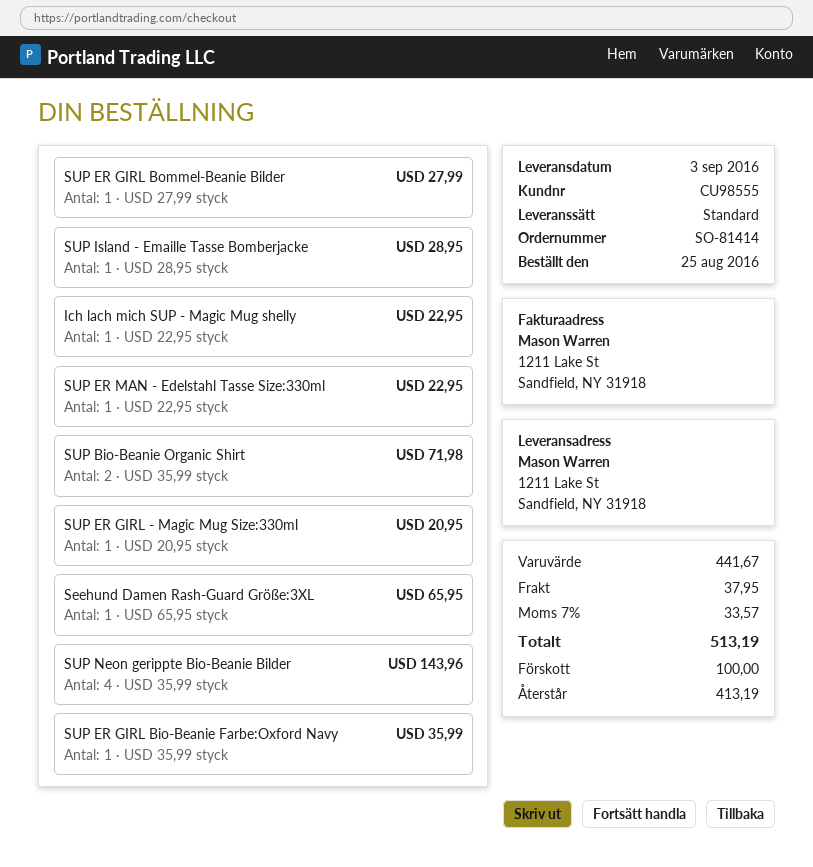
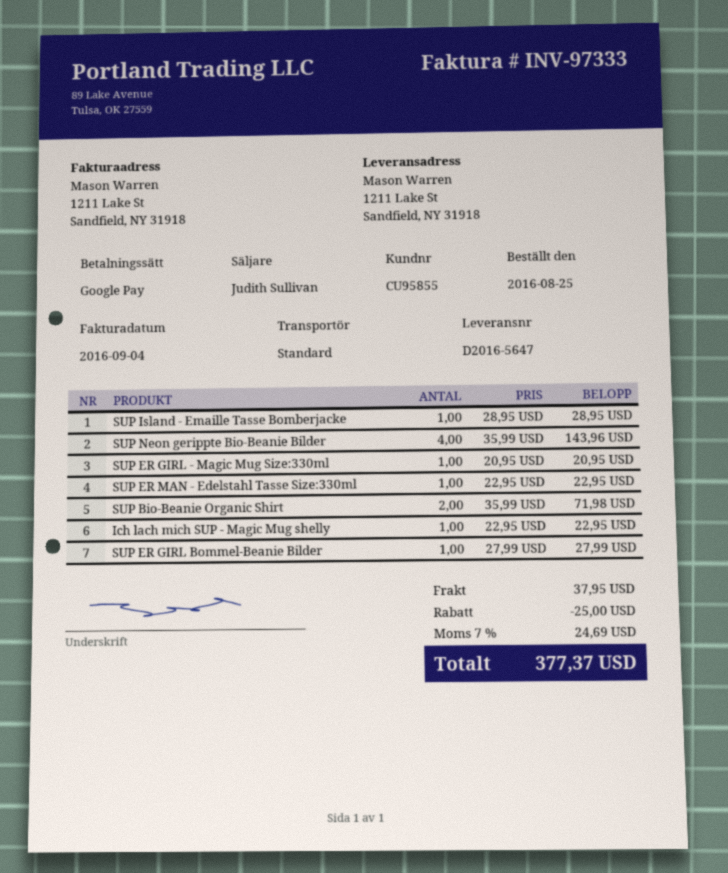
customer number: CU98555 -> CU95855
Seehund Damen Rash-Guard Größe:3XL: 1 x 65.95 = 65.95 -> none
SUP ER GIRL Bio-Beanie Farbe:Oxford Navy: 1 x 35.99 = 35.99 -> none
discount: none -> 25.00
tax: 7% = 33.57 -> 7% = 24.69
total: 513.19 -> 377.37

